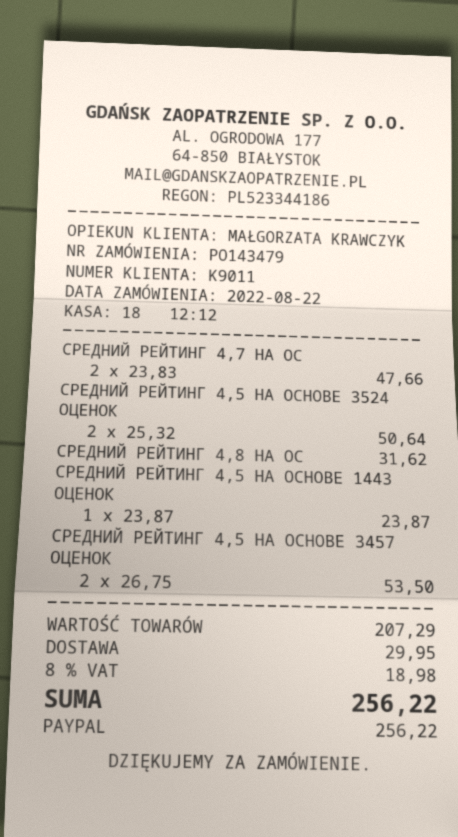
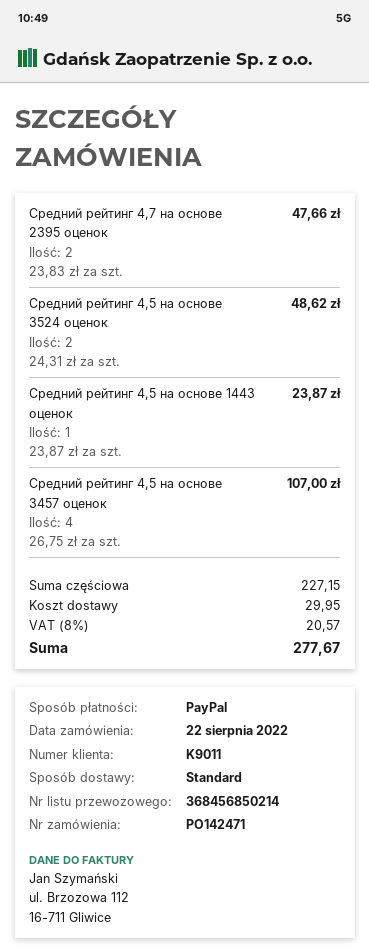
order number: PO143479 -> PO142471
СРЕДНИЙ РЕЙТИНГ 4,5 НА ОСНОВЕ 3524 ОЦЕНОК: 2 x 25.32 = 50.64 -> 2 x 24.31 = 48.62
СРЕДНИЙ РЕЙТИНГ 4,8 НА ОС: 1 x 31.62 = 31.62 -> none
СРЕДНИЙ РЕЙТИНГ 4,5 НА ОСНОВЕ 3457 ОЦЕНОК: 2 x 26.75 = 53.50 -> 4 x 26.75 = 107.00
subtotal: 207.29 -> 227.15
tax: 8% = 18.98 -> 8% = 20.57
total: 256.22 -> 277.67

